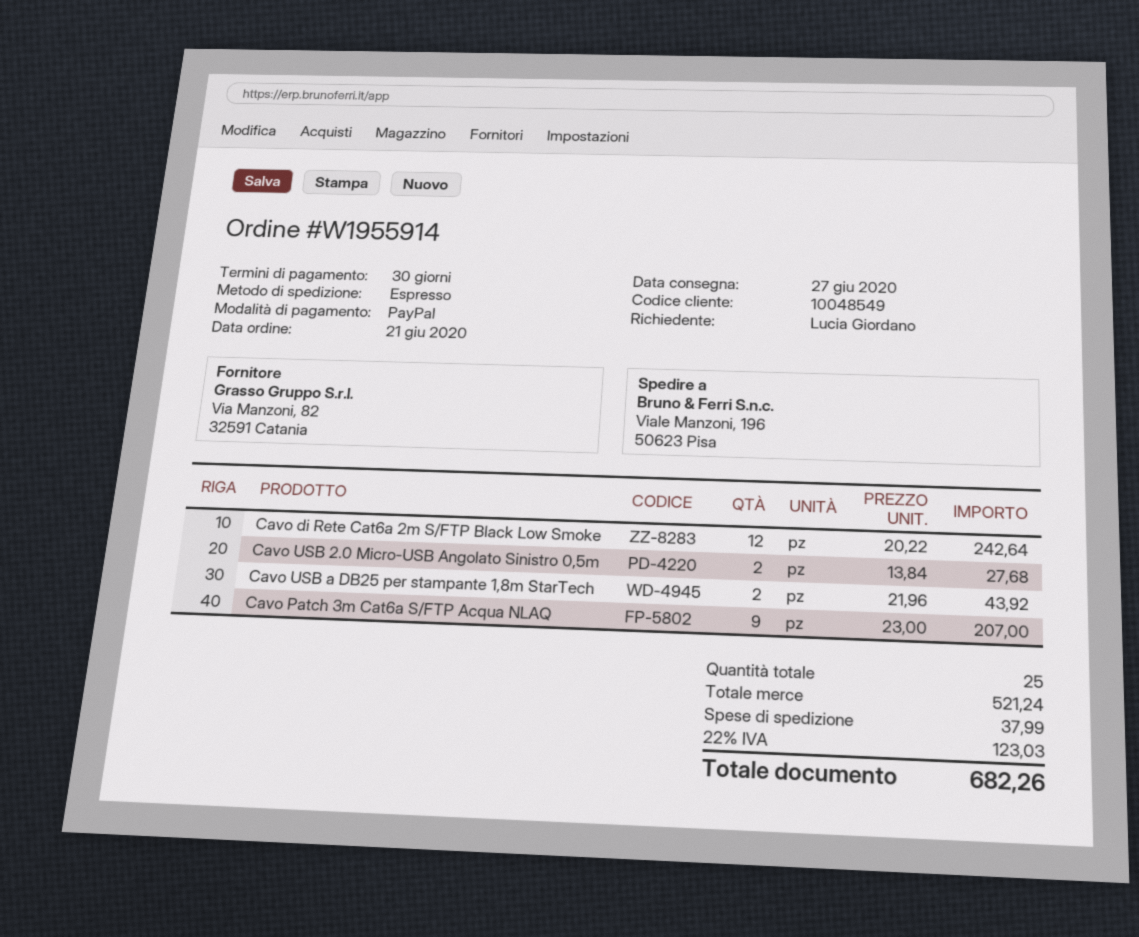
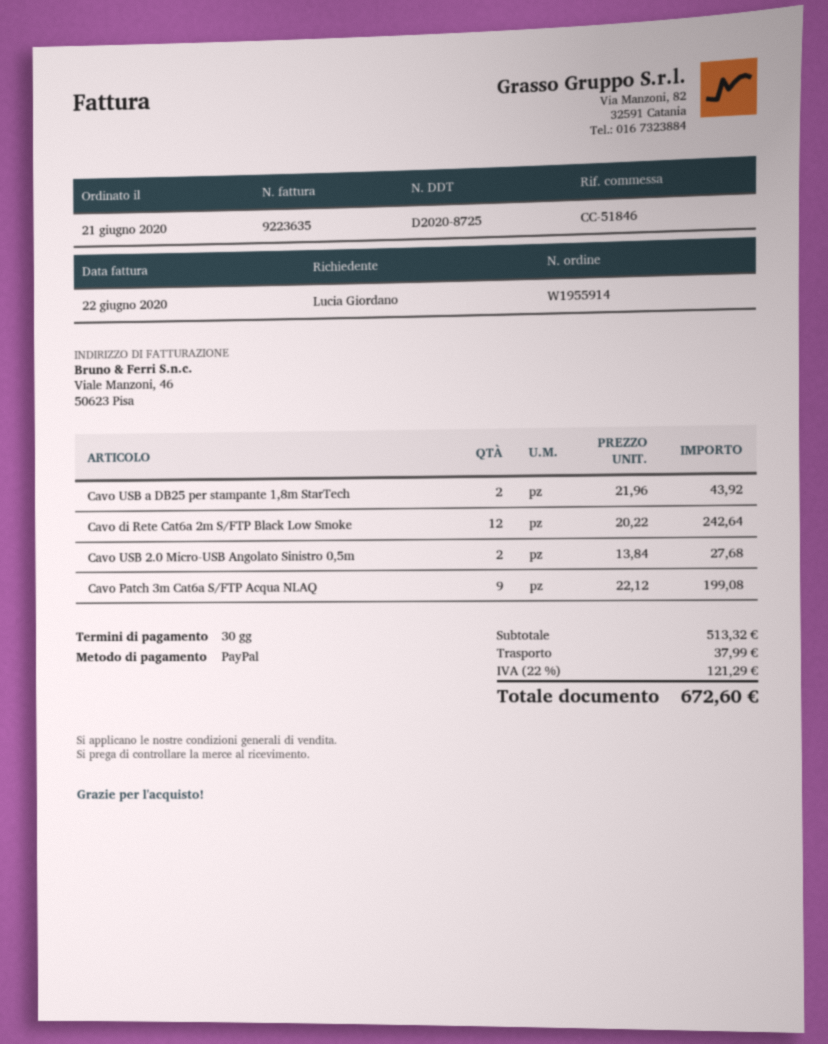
Cavo Patch 3m Cat6a S/FTP Acqua NLAQ: 9 x 23.00 = 207.00 -> 9 x 22.12 = 199.08
subtotal: 521.24 -> 513.32
tax: 22% = 123.03 -> 22% = 121.29
total: 682.26 -> 672.60

